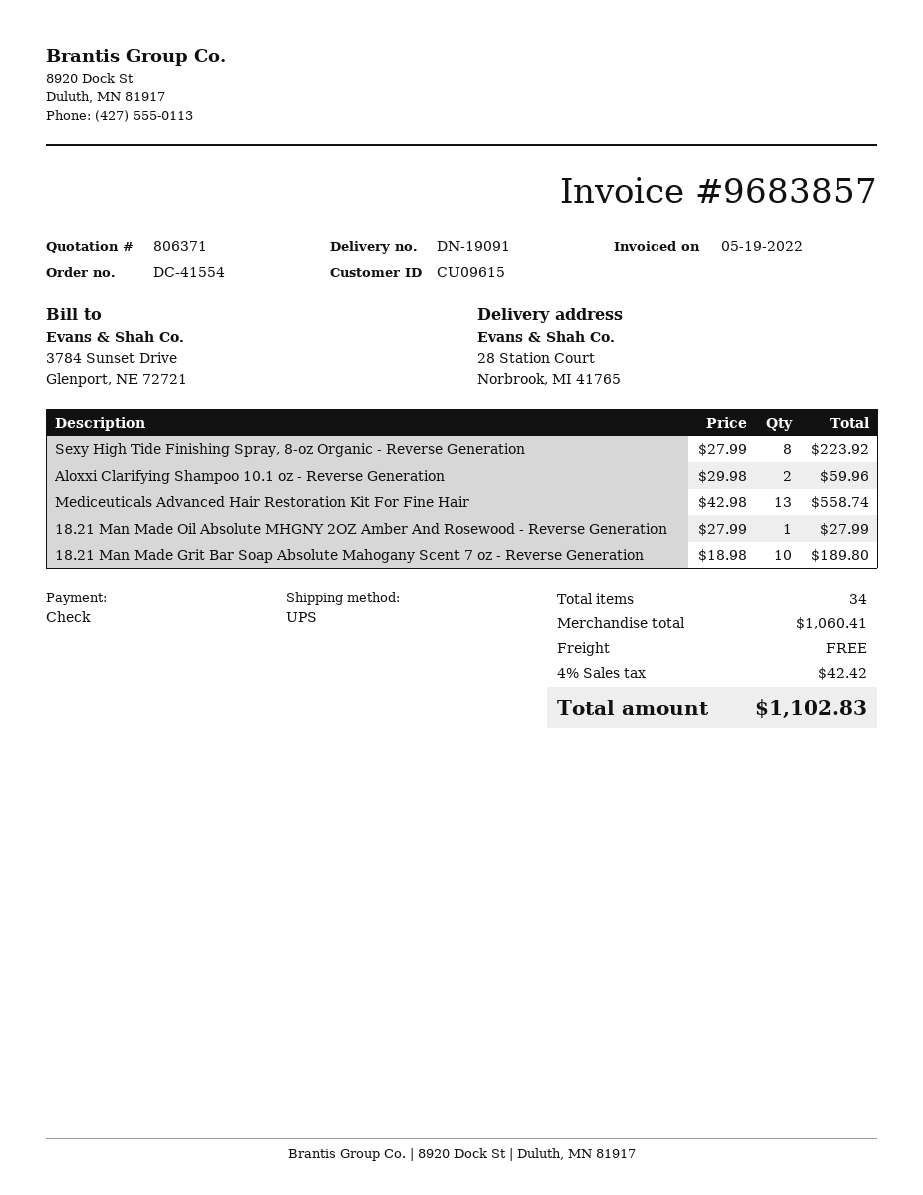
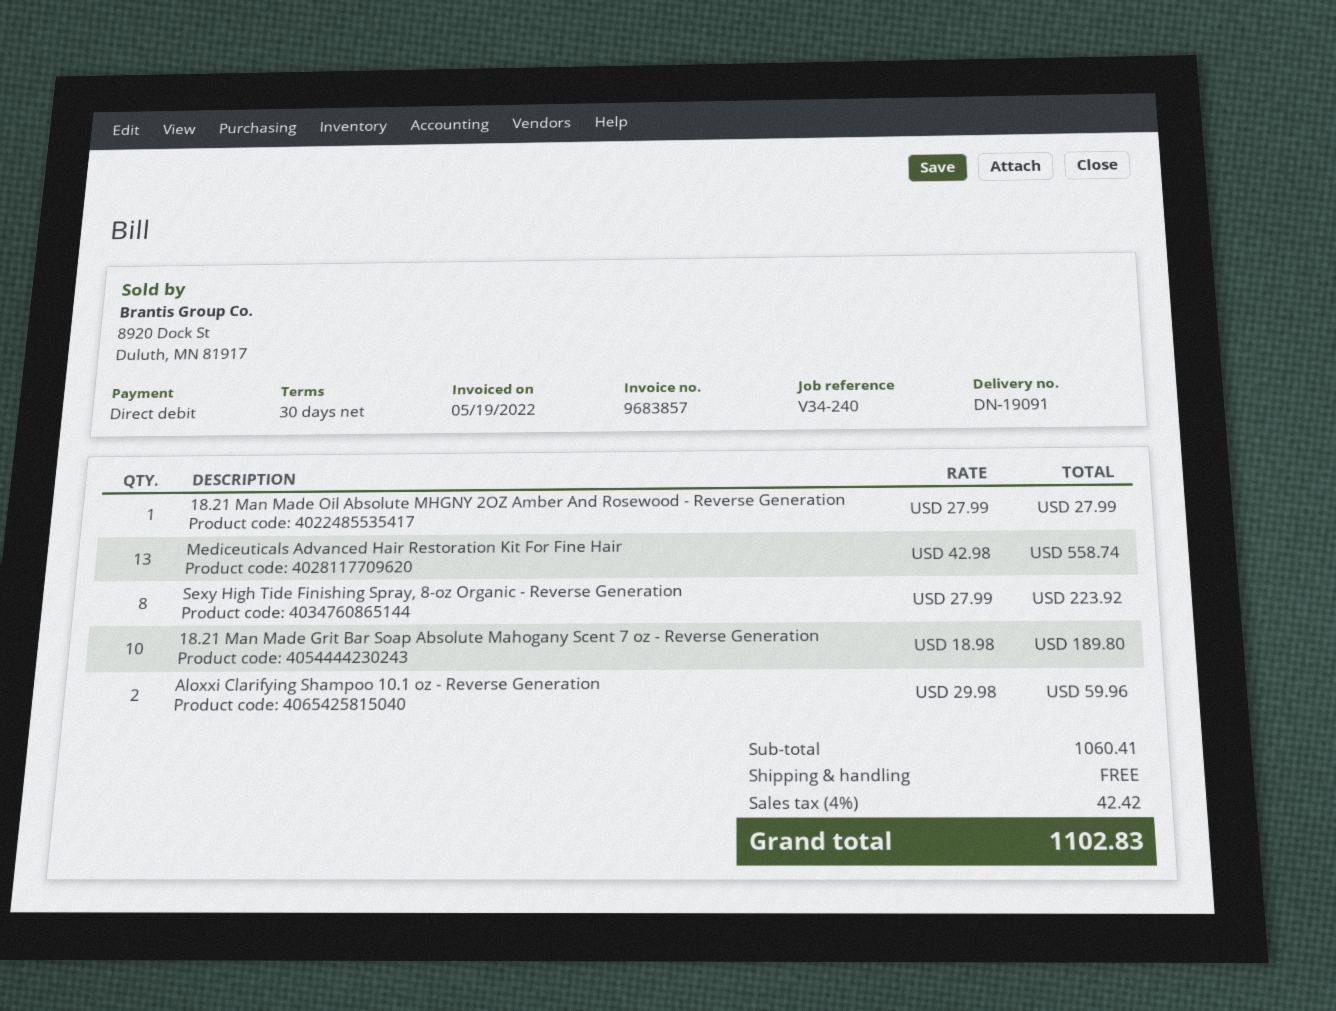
payment method: cheque -> direct debit

